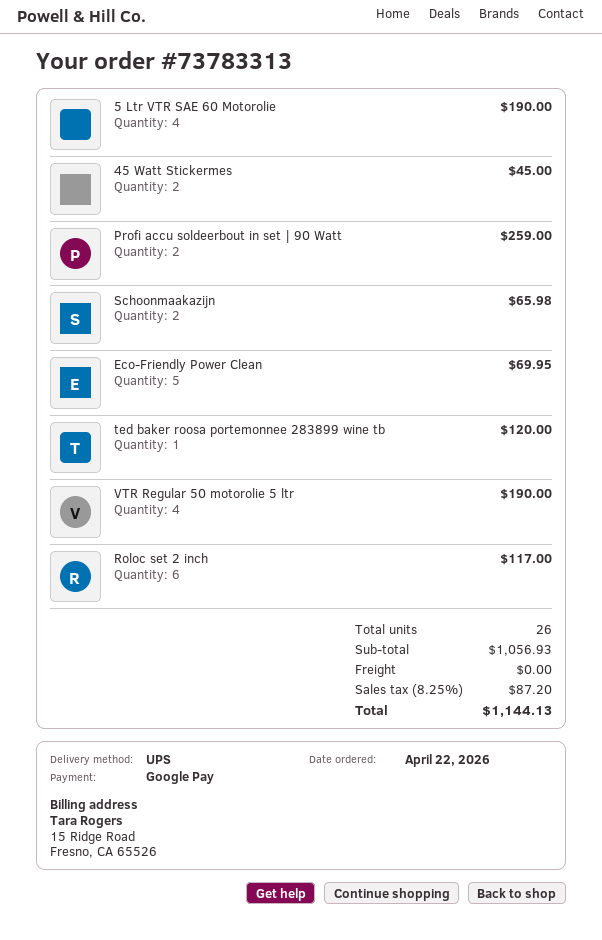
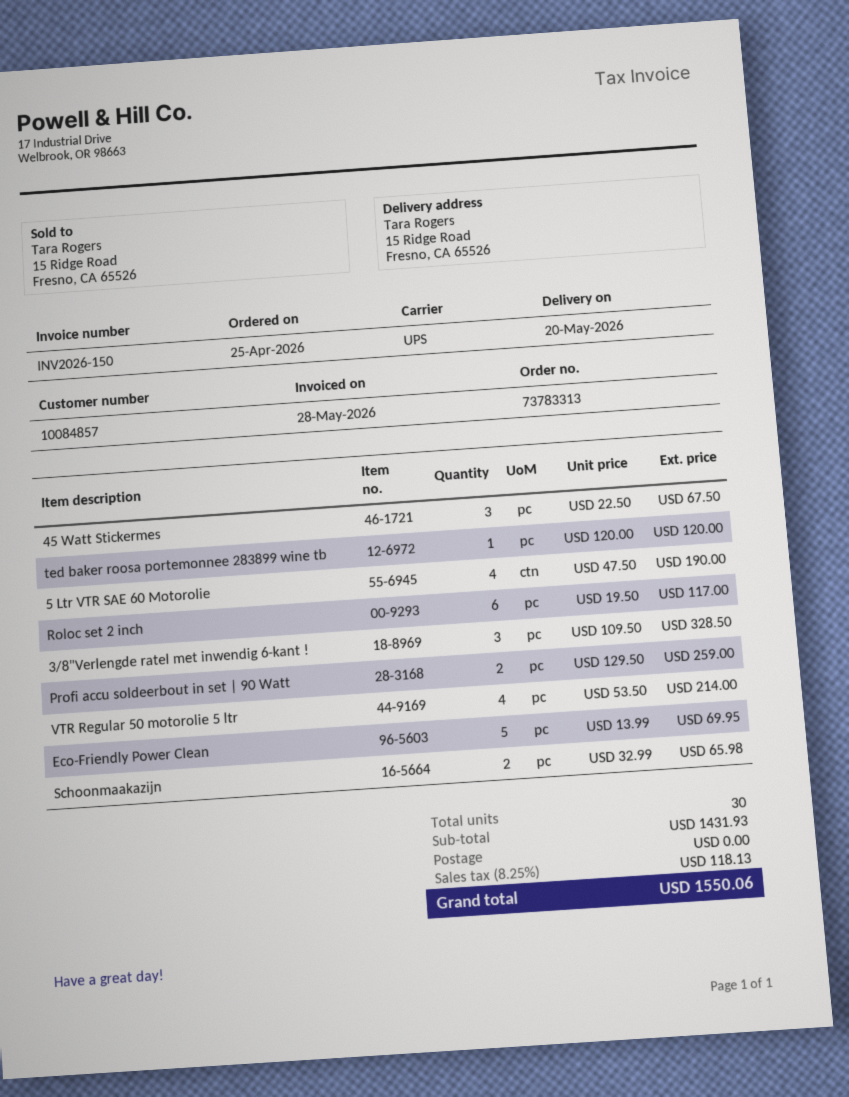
order date: 2026-04-22 -> 2026-04-25
45 Watt Stickermes: 2 for 45.00 -> 3 for 67.50
VTR Regular 50 motorolie 5 ltr: 4 for 190.00 -> 4 for 214.00
3/8"Verlengde ratel met inwendig 6-kant !: none -> 3 for 328.50
total quantity: 26 -> 30
subtotal: 1056.93 -> 1431.93
tax: 8.25% = 87.20 -> 8.25% = 118.13
total: 1144.13 -> 1550.06

